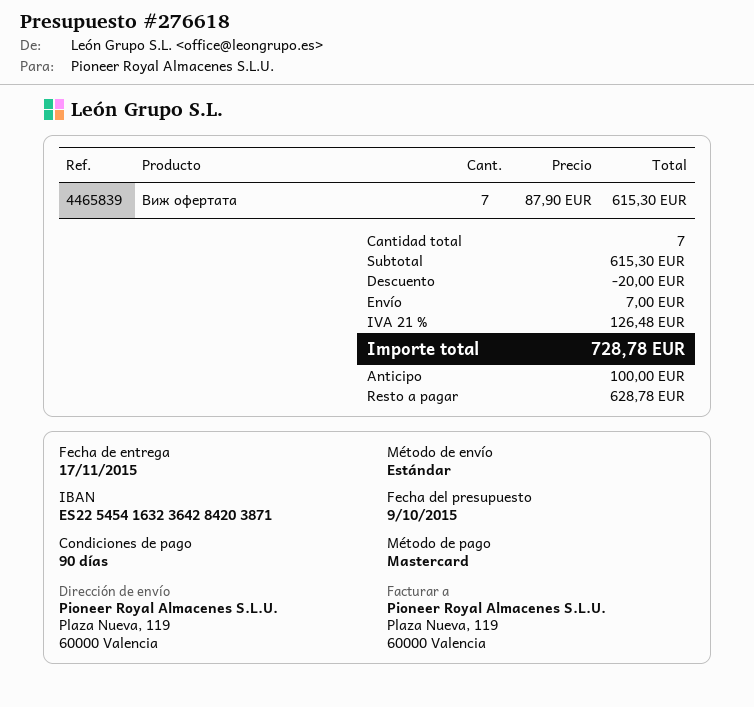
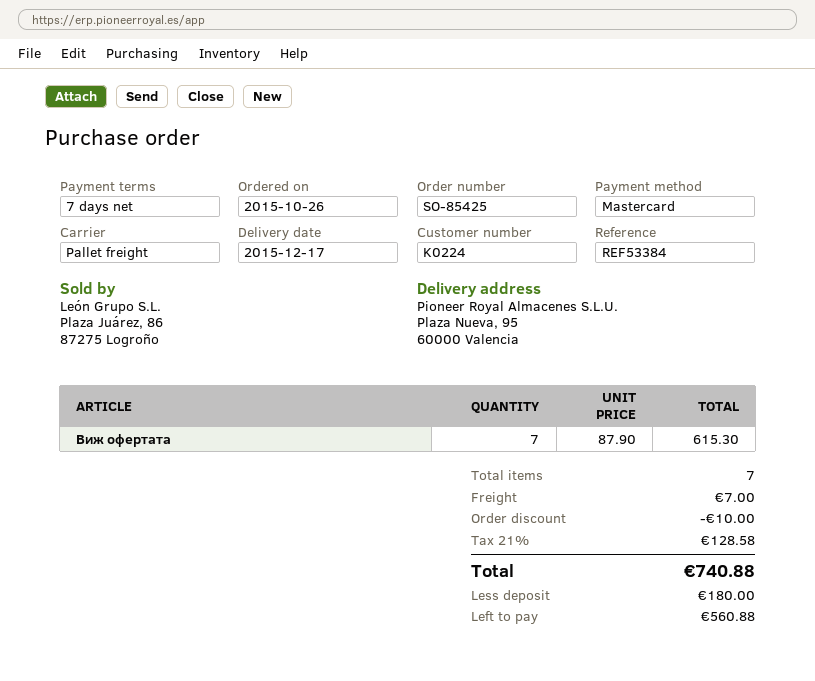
delivery date: 2015-11-17 -> 2015-12-17
payment terms: 90 days -> 7 days
shipping method: standard -> pallet freight
ship to: Plaza Nueva, 119, 60000 Valencia -> Plaza Nueva, 95, 60000 Valencia
discount: 20.00 -> 10.00
tax: 21% = 126.48 -> 21% = 128.58
total: 728.78 -> 740.88
deposit: 100.00 -> 180.00
balance: 628.78 -> 560.88

